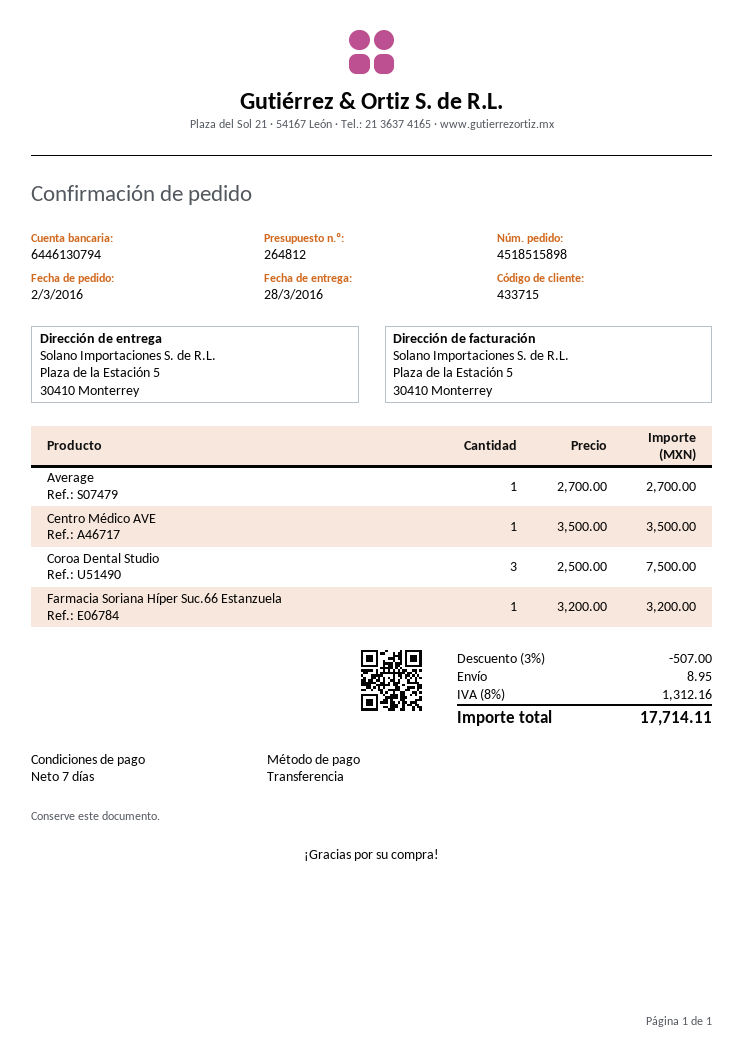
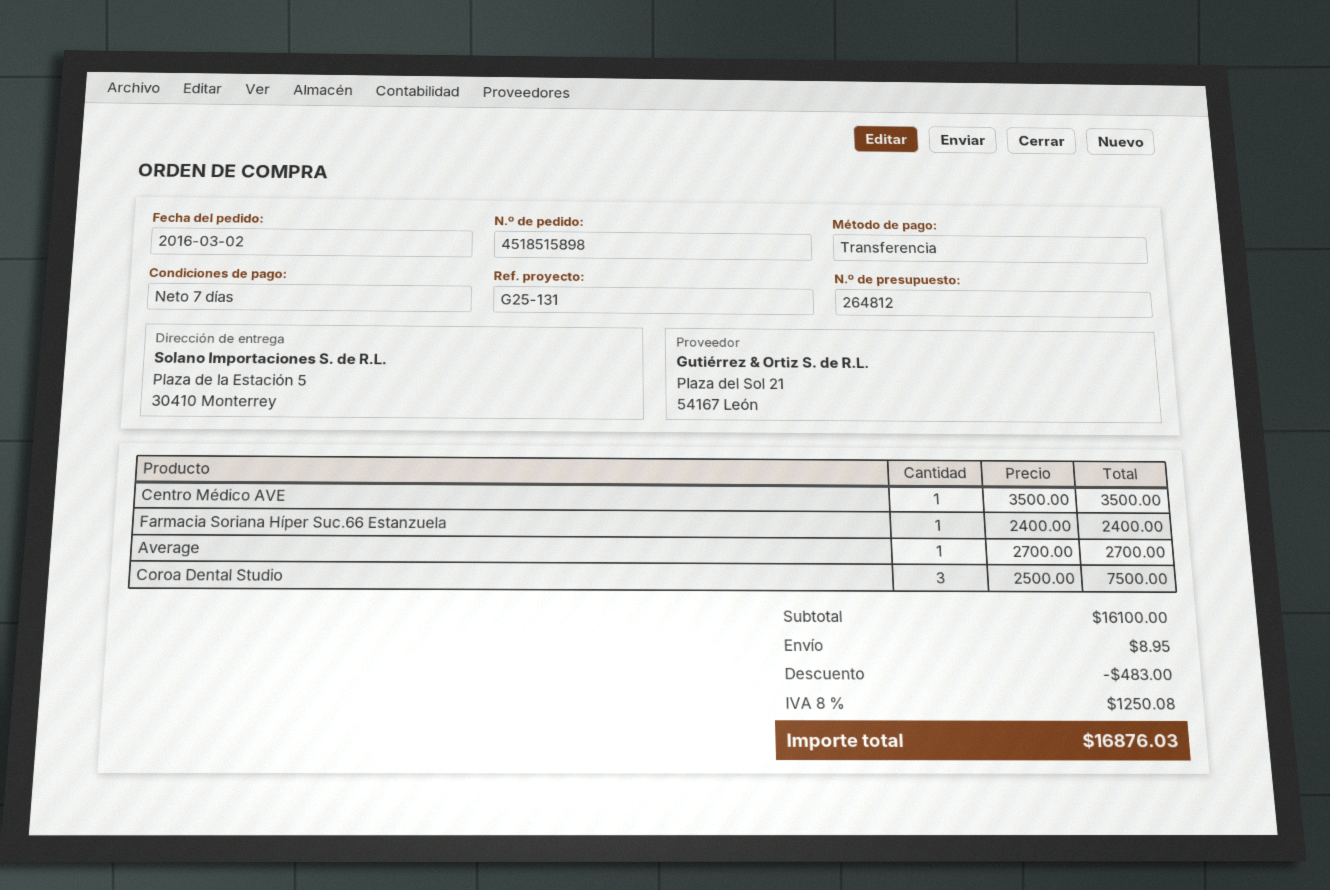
Farmacia Soriana Híper Suc.66 Estanzuela: 1 x 3200.00 = 3200.00 -> 1 x 2400.00 = 2400.00
discount: 507.00 -> 483.00
tax: 8% = 1312.16 -> 8% = 1250.08
total: 17714.11 -> 16876.03

